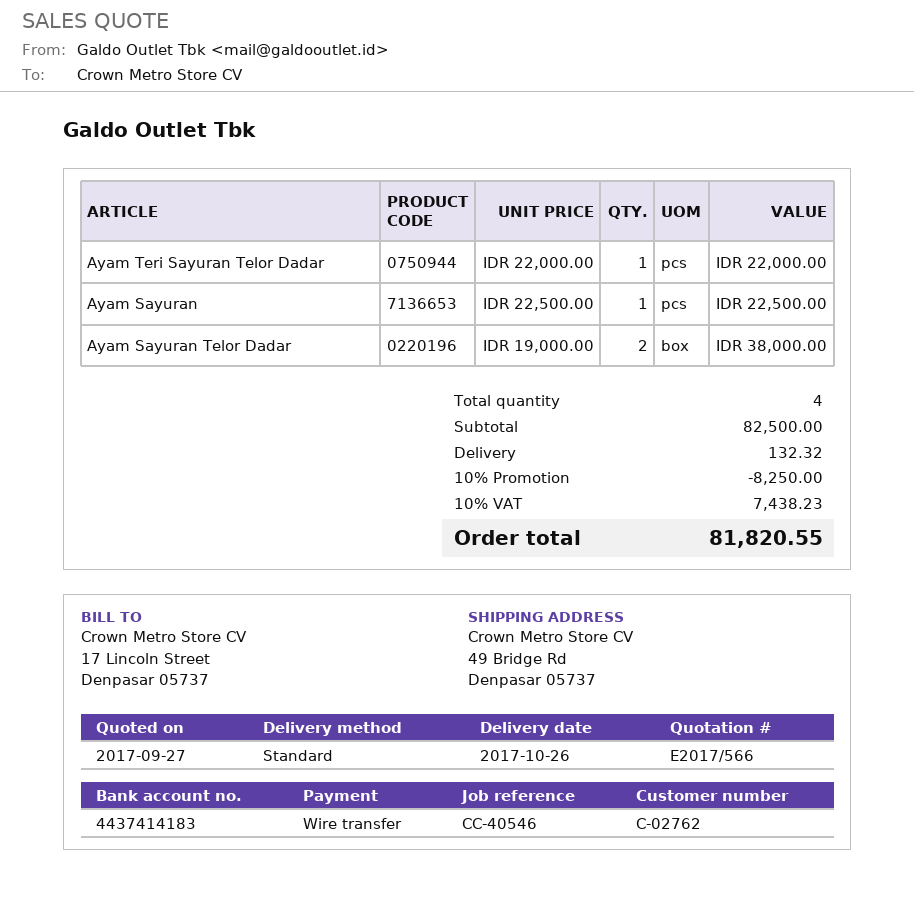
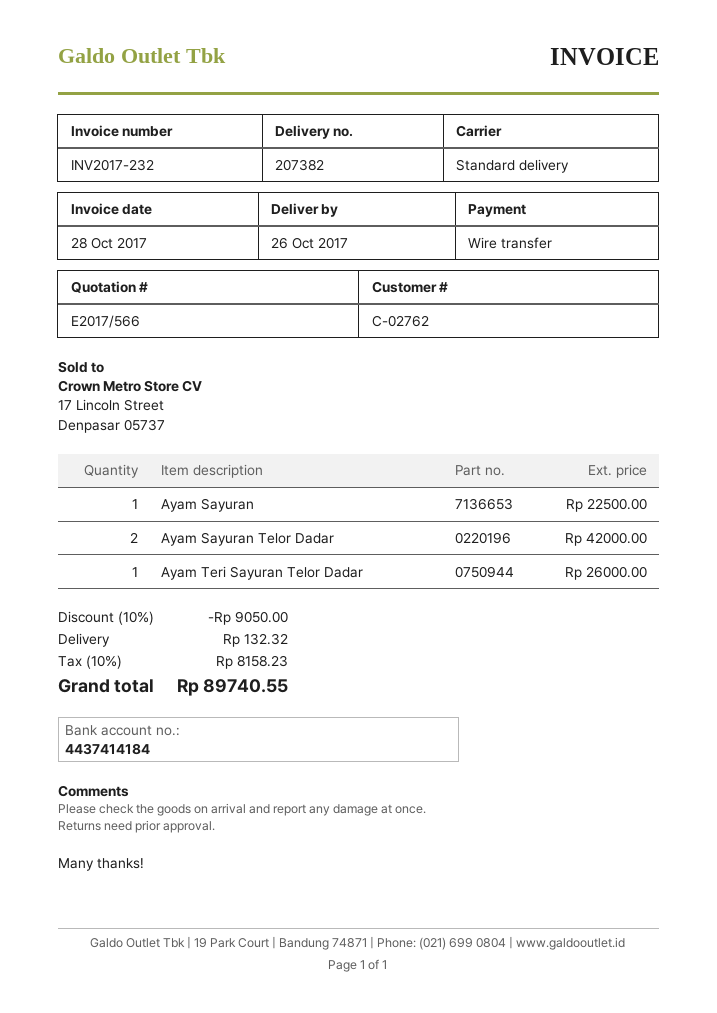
bank account: 4437414183 -> 4437414184
Ayam Teri Sayuran Telor Dadar: 1 for 22000.00 -> 1 for 26000.00
Ayam Sayuran Telor Dadar: 2 for 38000.00 -> 2 for 42000.00
discount: 10% = 8250.00 -> 10% = 9050.00
tax: 10% = 7438.23 -> 10% = 8158.23
total: 81820.55 -> 89740.55

